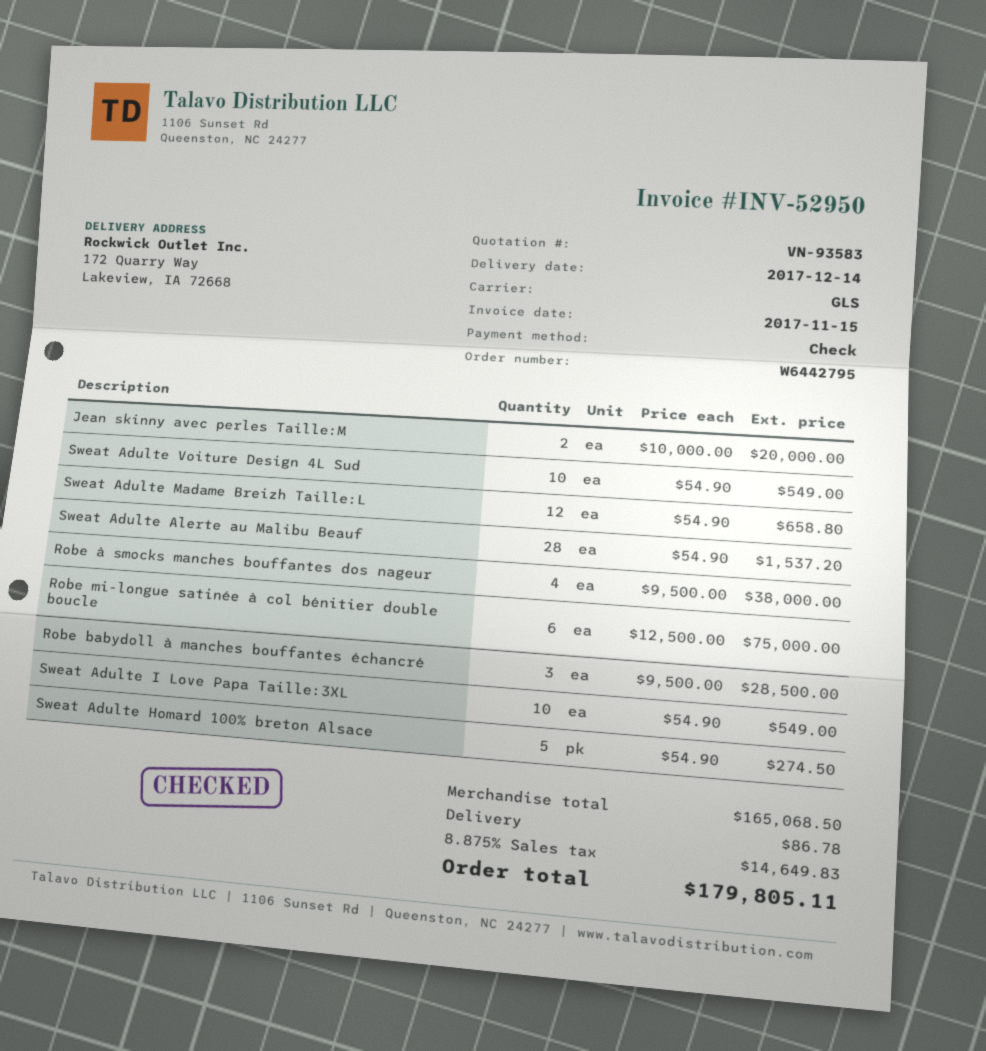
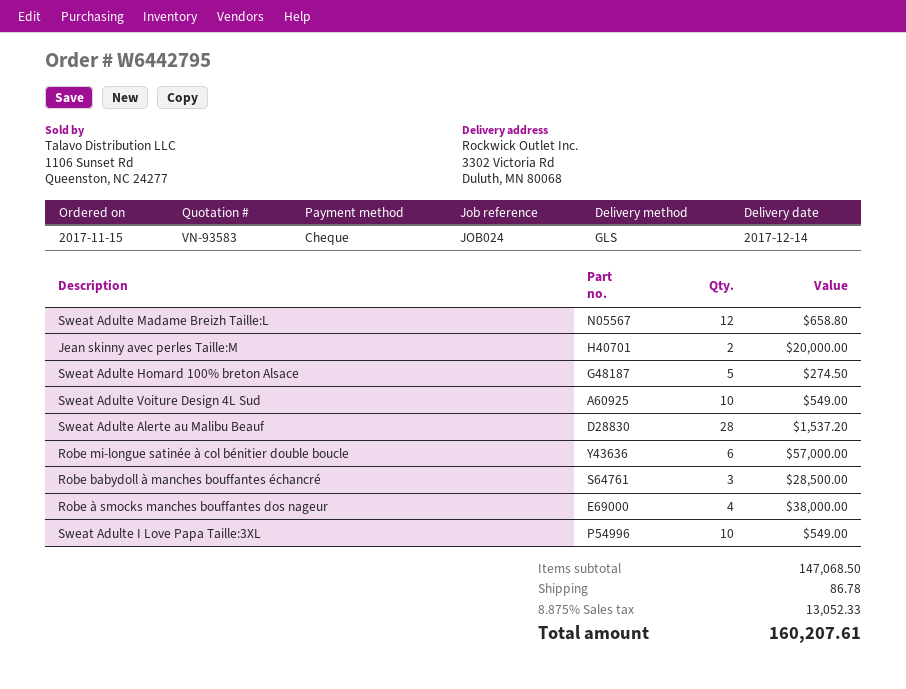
ship to: 172 Quarry Way, Lakeview, IA 72668 -> 3302 Victoria Rd, Duluth, MN 80068
Robe mi-longue satinée à col bénitier double boucle: 6 for 75000.00 -> 6 for 57000.00
subtotal: 165068.50 -> 147068.50
tax: 8.875% = 14649.83 -> 8.875% = 13052.33
total: 179805.11 -> 160207.61

